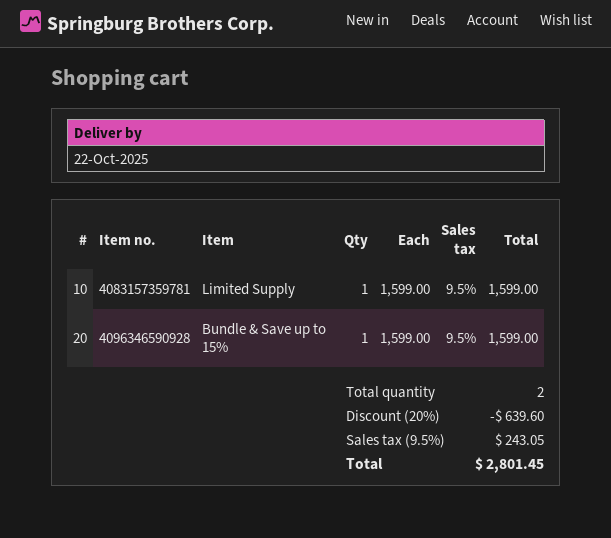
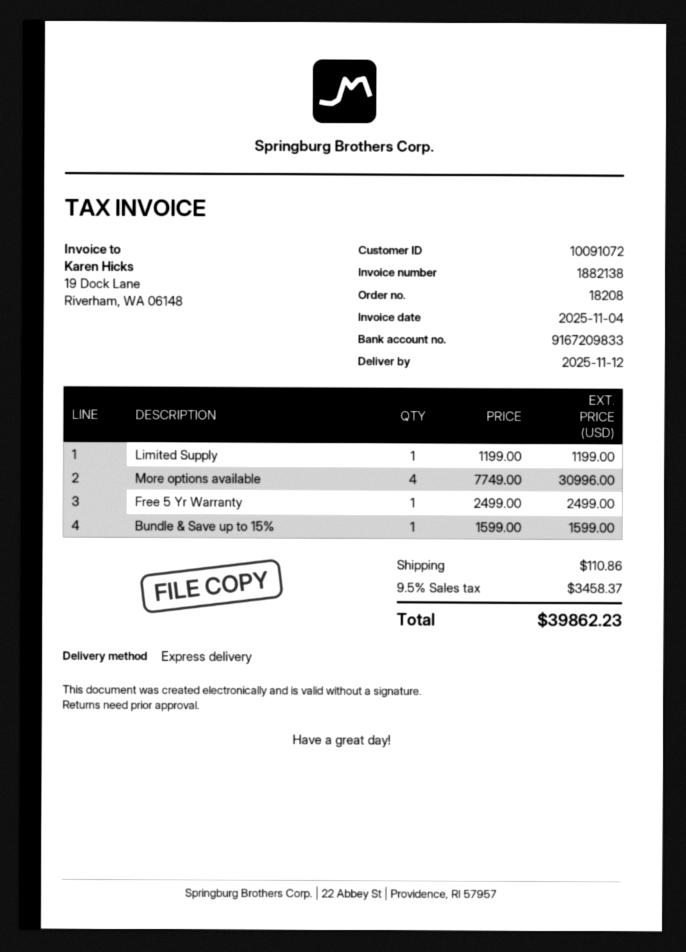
delivery date: 2025-10-22 -> 2025-11-12
Limited Supply: 1 x 1599.00 = 1599.00 -> 1 x 1199.00 = 1199.00
More options available: none -> 4 x 7749.00 = 30996.00
Free 5 Yr Warranty: none -> 1 x 2499.00 = 2499.00
discount: 20% = 639.60 -> none
shipping: none -> 110.86
tax: 9.5% = 243.05 -> 9.5% = 3458.37
total: 2801.45 -> 39862.23

